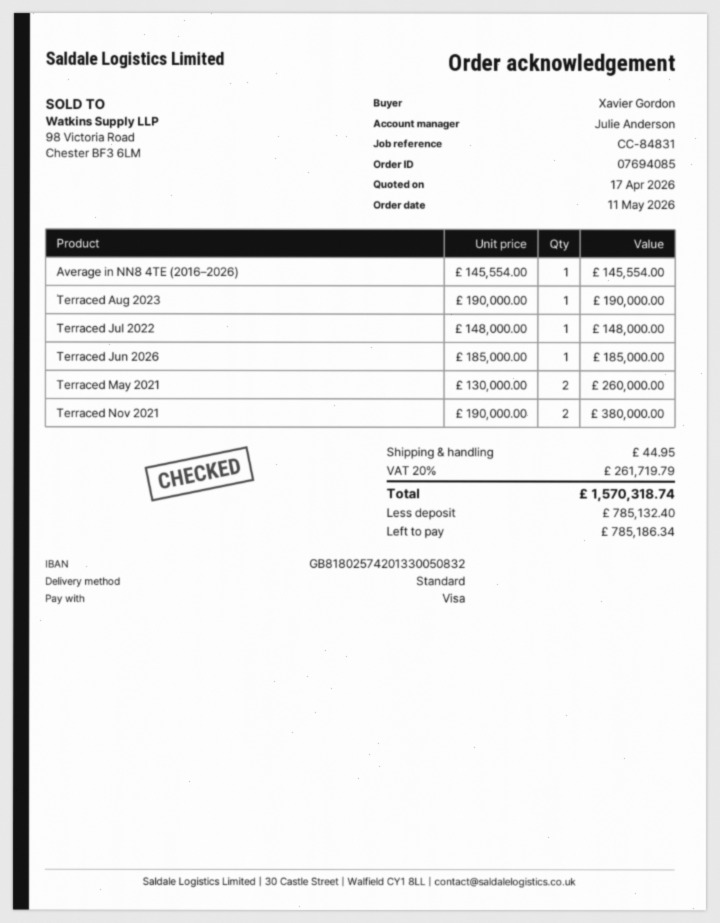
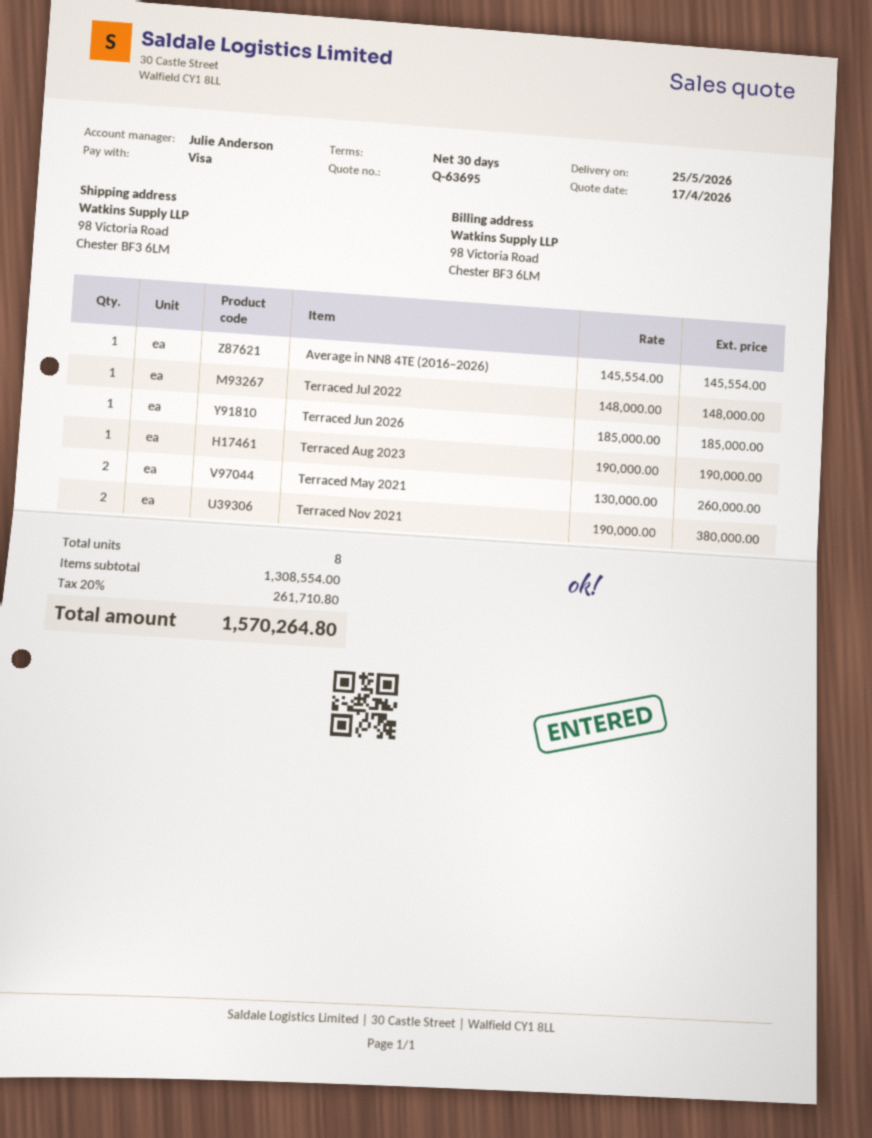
shipping: 44.95 -> none
tax: 20% = 261719.79 -> 20% = 261710.80
total: 1570318.74 -> 1570264.80

